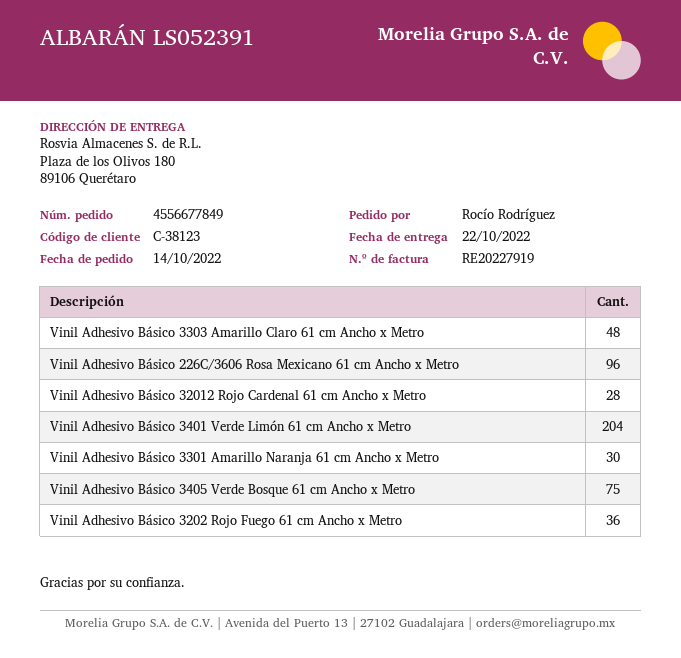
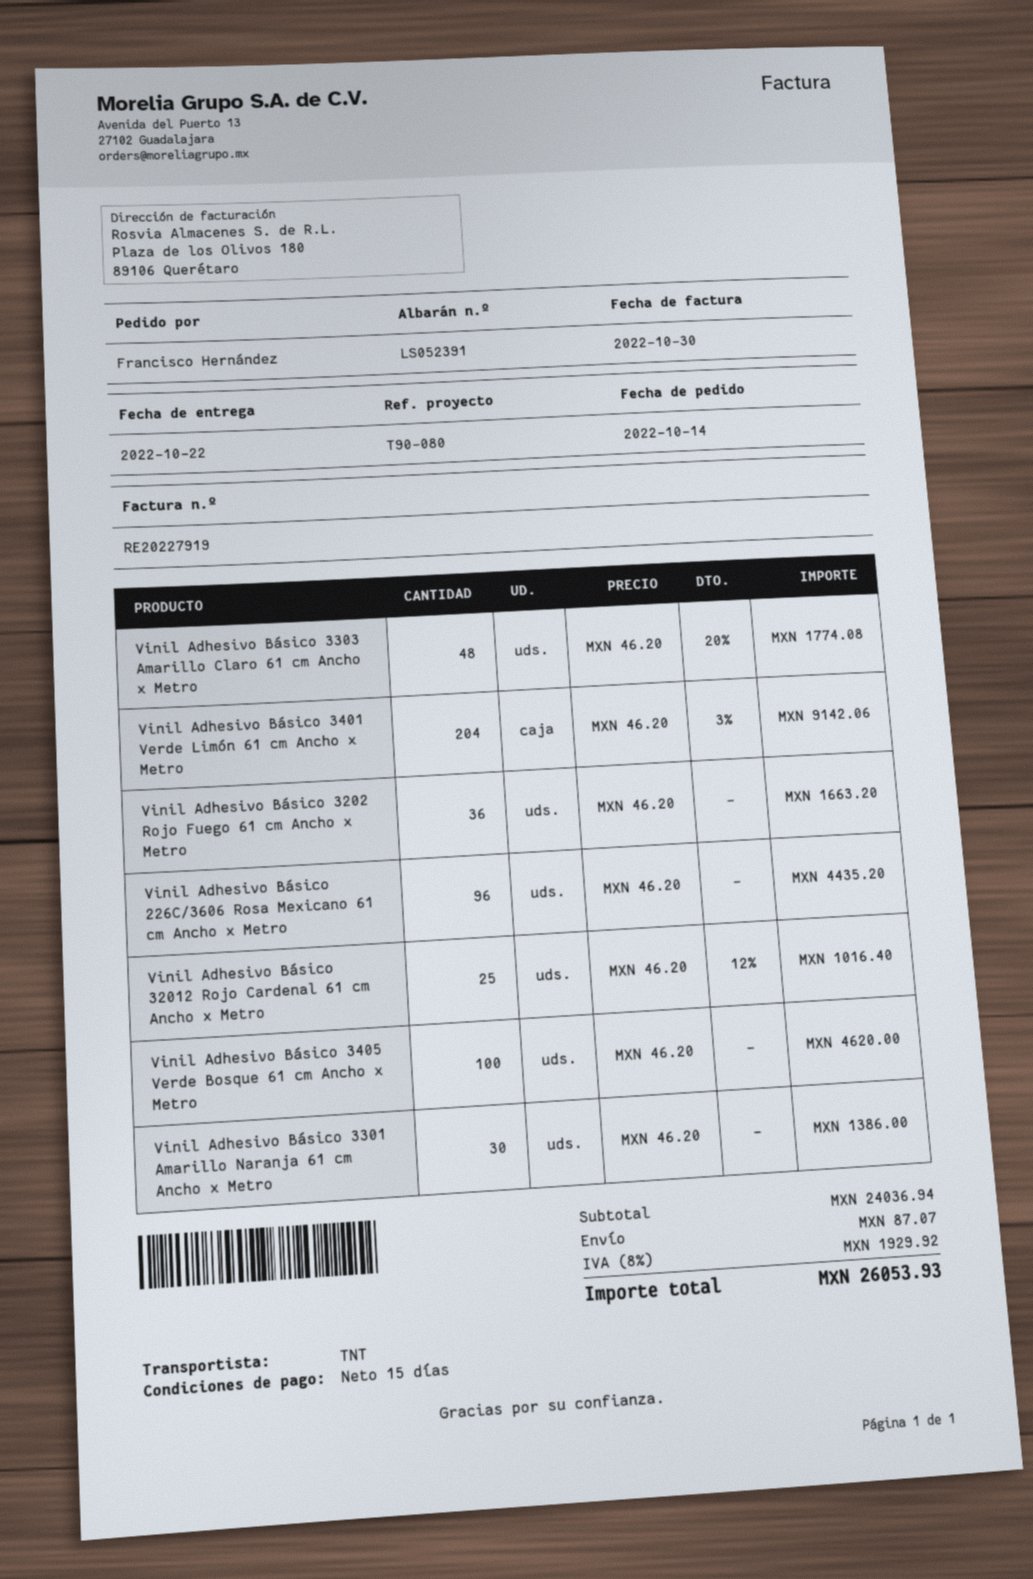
ordered by: Rocío Rodríguez -> Francisco Hernández
Vinil Adhesivo Básico 32012 Rojo Cardenal 61 cm Ancho x Metro: 28 -> 25
Vinil Adhesivo Básico 3405 Verde Bosque 61 cm Ancho x Metro: 75 -> 100

